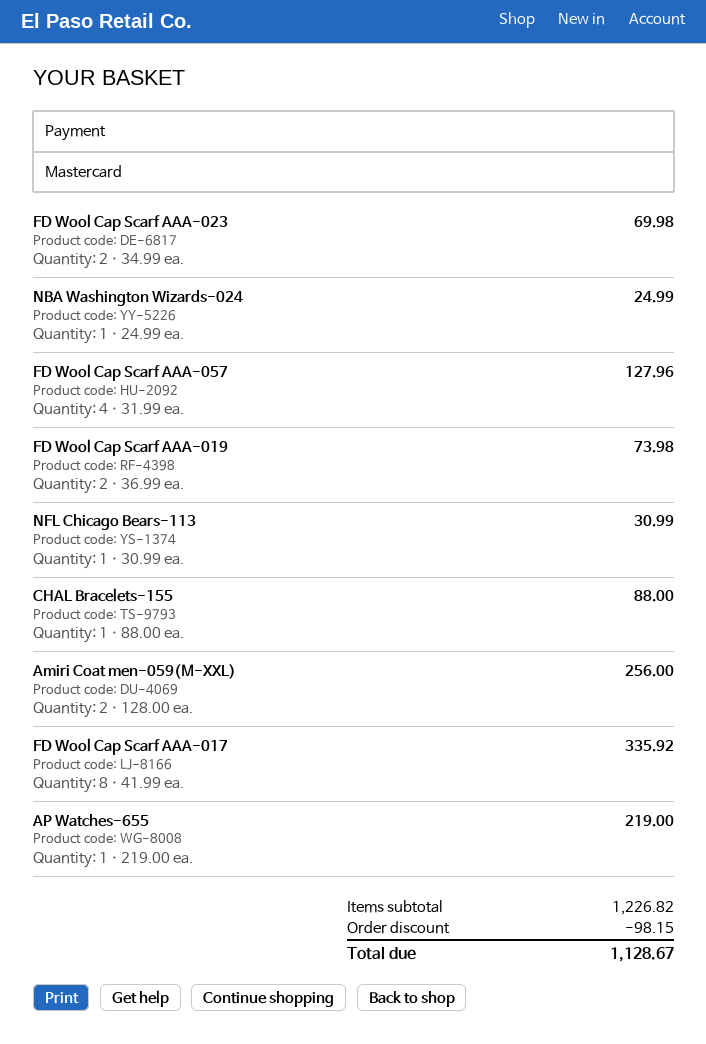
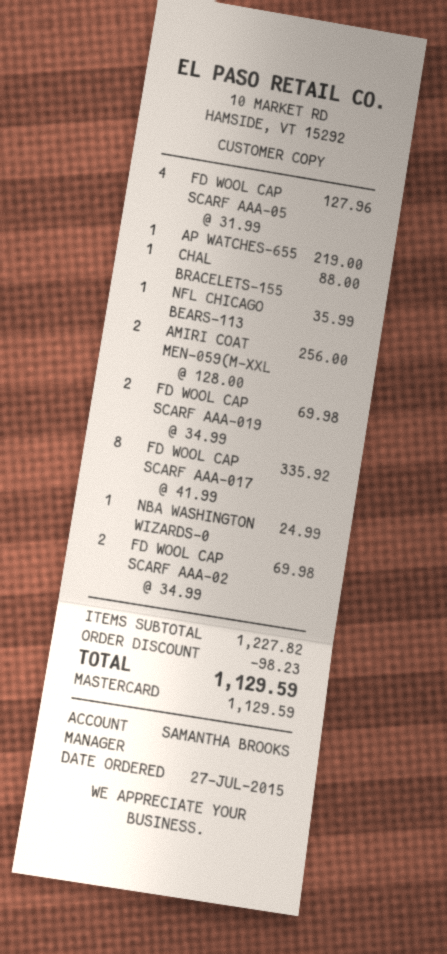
FD Wool Cap Scarf AAA-019: 2 x 36.99 = 73.98 -> 2 x 34.99 = 69.98
NFL Chicago Bears-113: 1 x 30.99 = 30.99 -> 1 x 35.99 = 35.99
subtotal: 1226.82 -> 1227.82
discount: 98.15 -> 98.23
total: 1128.67 -> 1129.59

